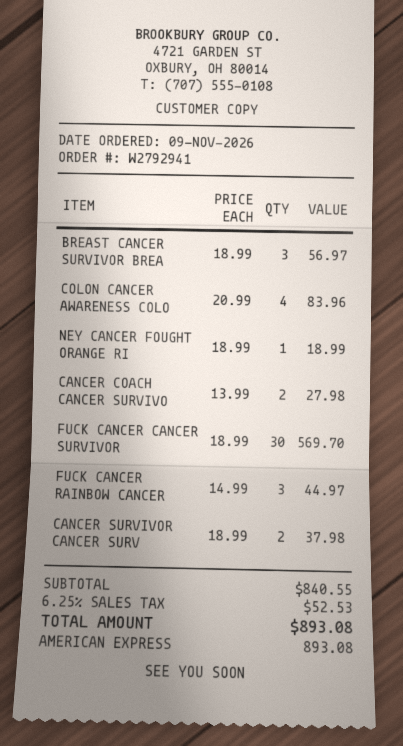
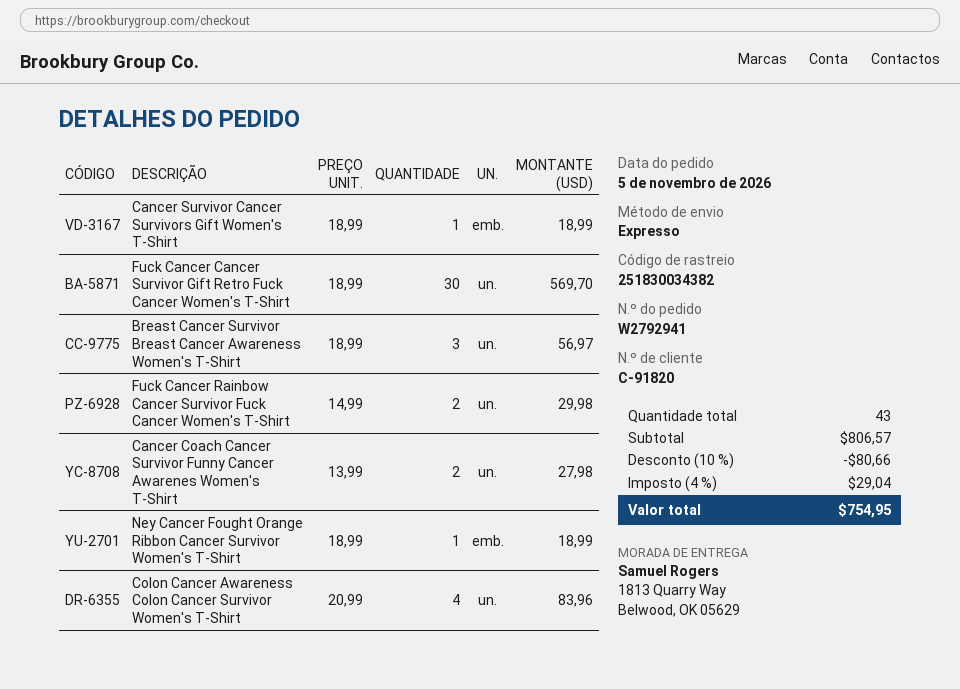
order date: 2026-11-09 -> 2026-11-05
FUCK CANCER RAINBOW CANCER: 3 x 14.99 = 44.97 -> 2 x 14.99 = 29.98
CANCER SURVIVOR CANCER SURV: 2 x 18.99 = 37.98 -> 1 x 18.99 = 18.99
subtotal: 840.55 -> 806.57
discount: none -> 10% = 80.66
tax: 6.25% = 52.53 -> 4% = 29.04
total: 893.08 -> 754.95

